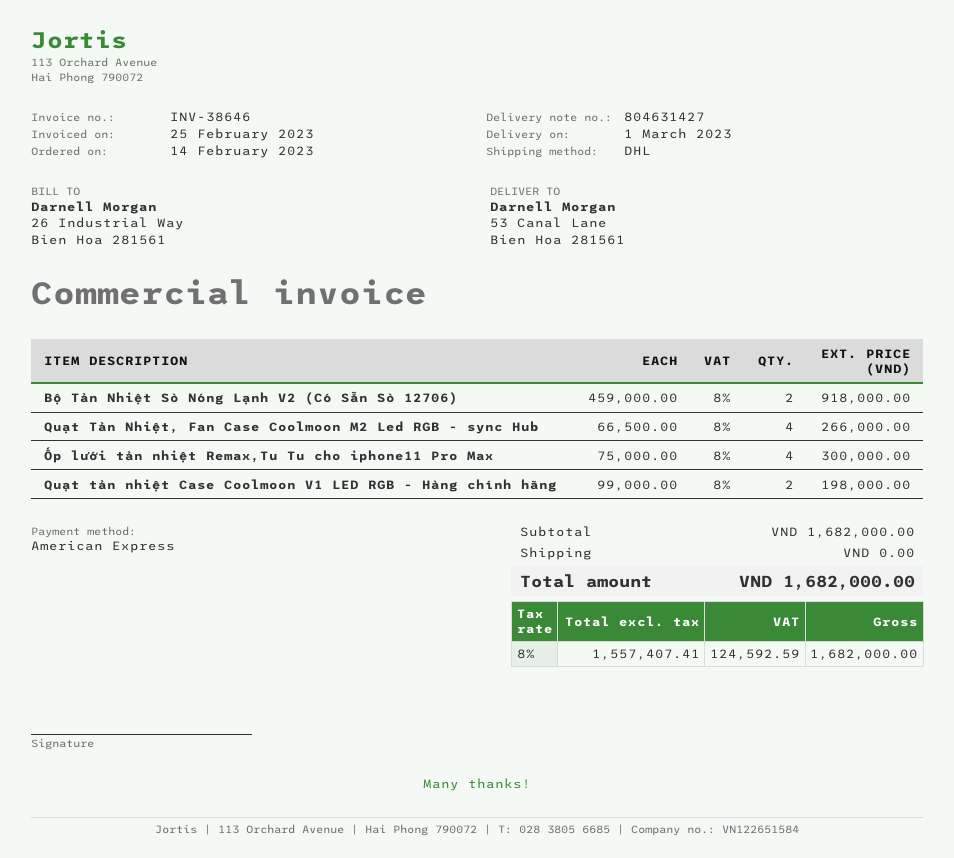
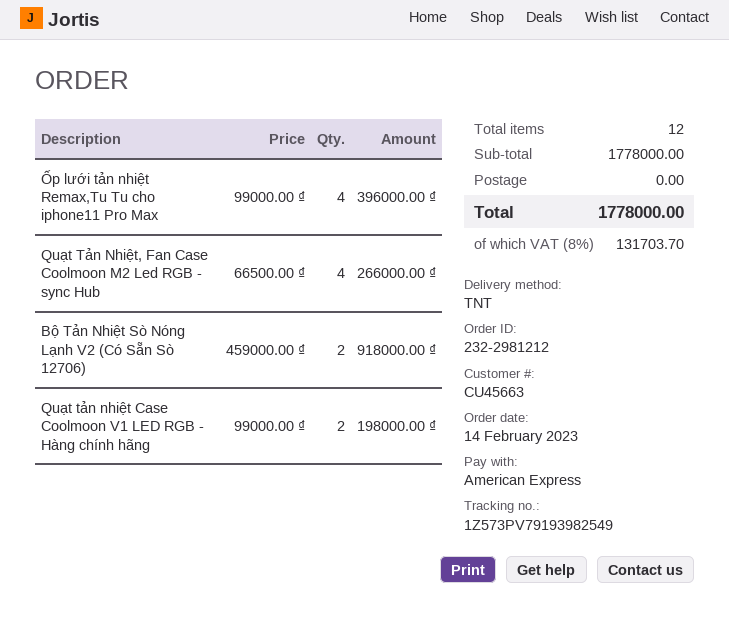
shipping method: DHL -> TNT
Ốp lưới tản nhiệt Remax,Tu Tu cho iphone11 Pro Max: 4 x 75000.00 = 300000.00 -> 4 x 99000.00 = 396000.00
subtotal: 1682000.00 -> 1778000.00
tax: 8% = 124592.59 -> 8% = 131703.70
total: 1682000.00 -> 1778000.00

